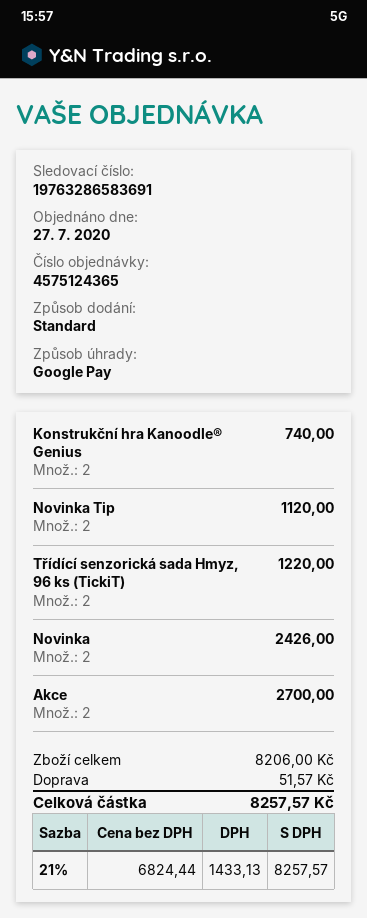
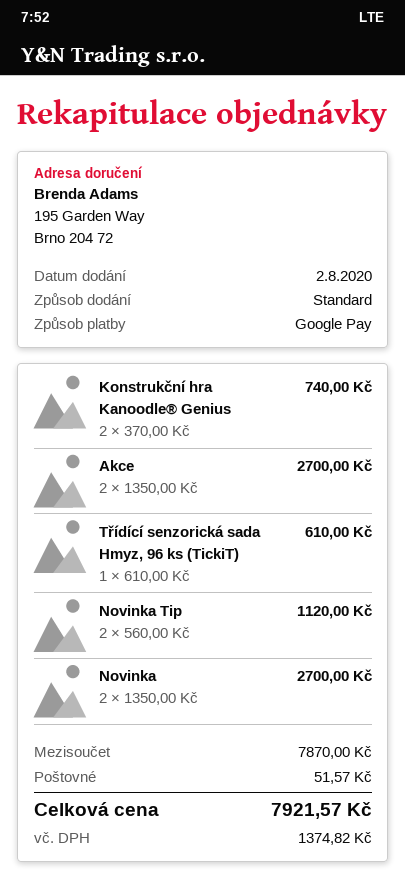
Třídící senzorická sada Hmyz, 96 ks (TickiT): 2 for 1220.00 -> 1 for 610.00
Novinka: 2 for 2426.00 -> 2 for 2700.00
subtotal: 8206.00 -> 7870.00
tax: 1433.13 -> 1374.82
total: 8257.57 -> 7921.57

